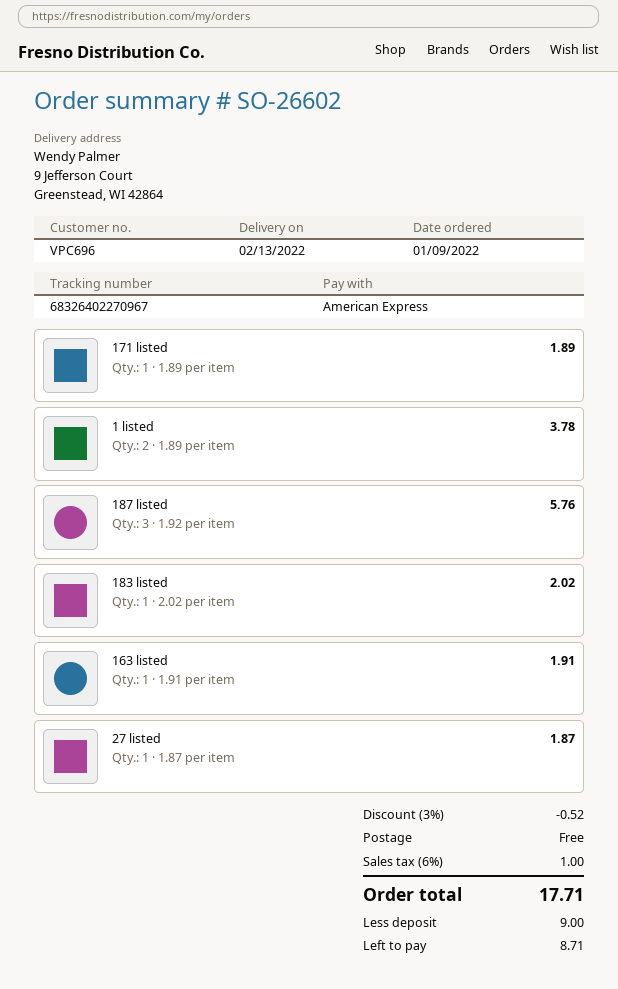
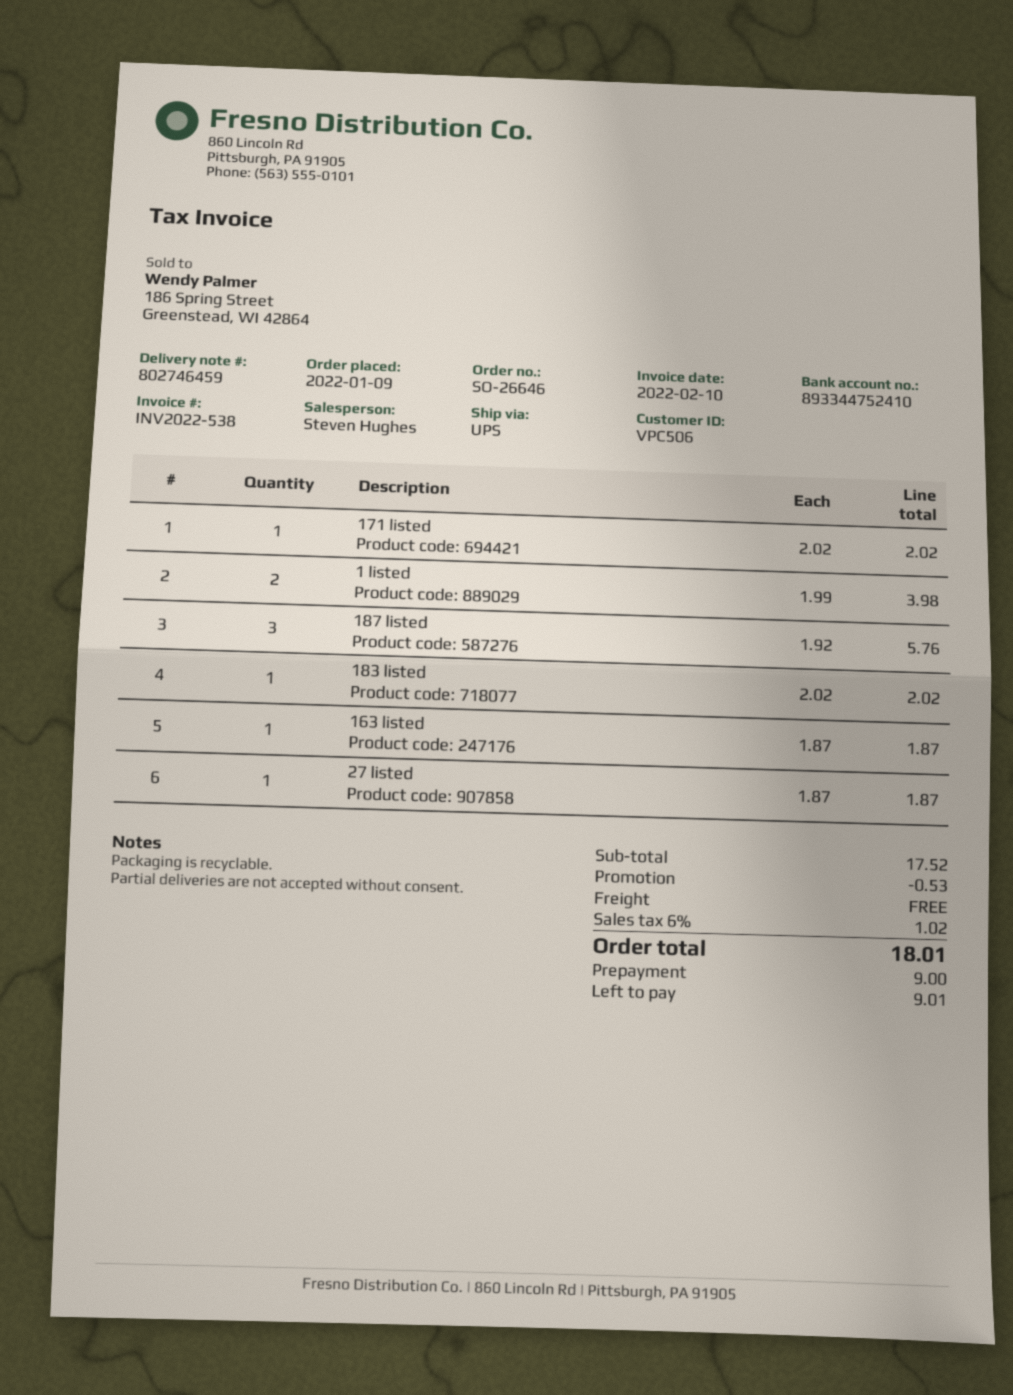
order number: SO-26602 -> SO-26646
customer number: VPC696 -> VPC506
171 listed: 1 x 1.89 = 1.89 -> 1 x 2.02 = 2.02
1 listed: 2 x 1.89 = 3.78 -> 2 x 1.99 = 3.98
163 listed: 1 x 1.91 = 1.91 -> 1 x 1.87 = 1.87
discount: 0.52 -> 0.53
tax: 6% = 1.00 -> 6% = 1.02
total: 17.71 -> 18.01
balance: 8.71 -> 9.01

